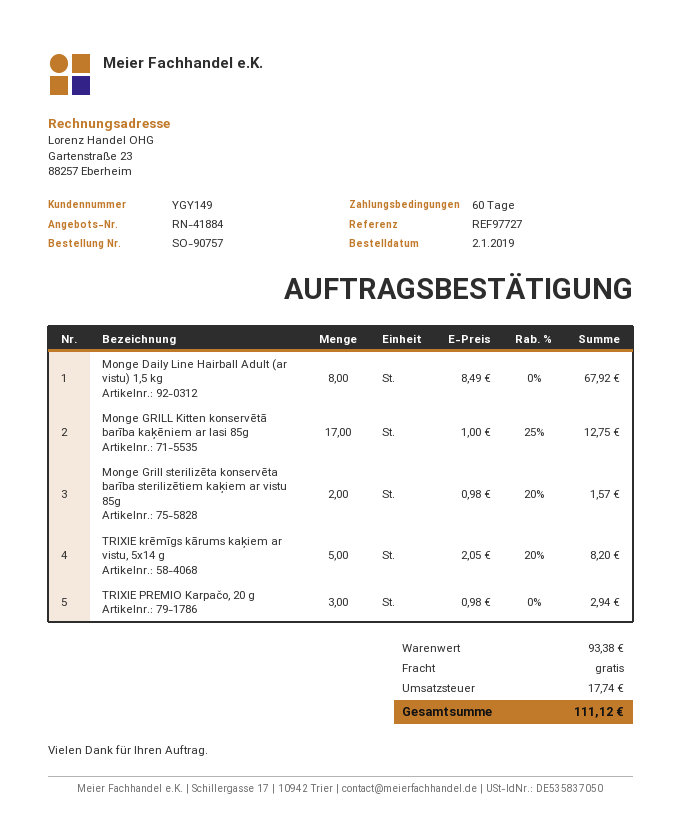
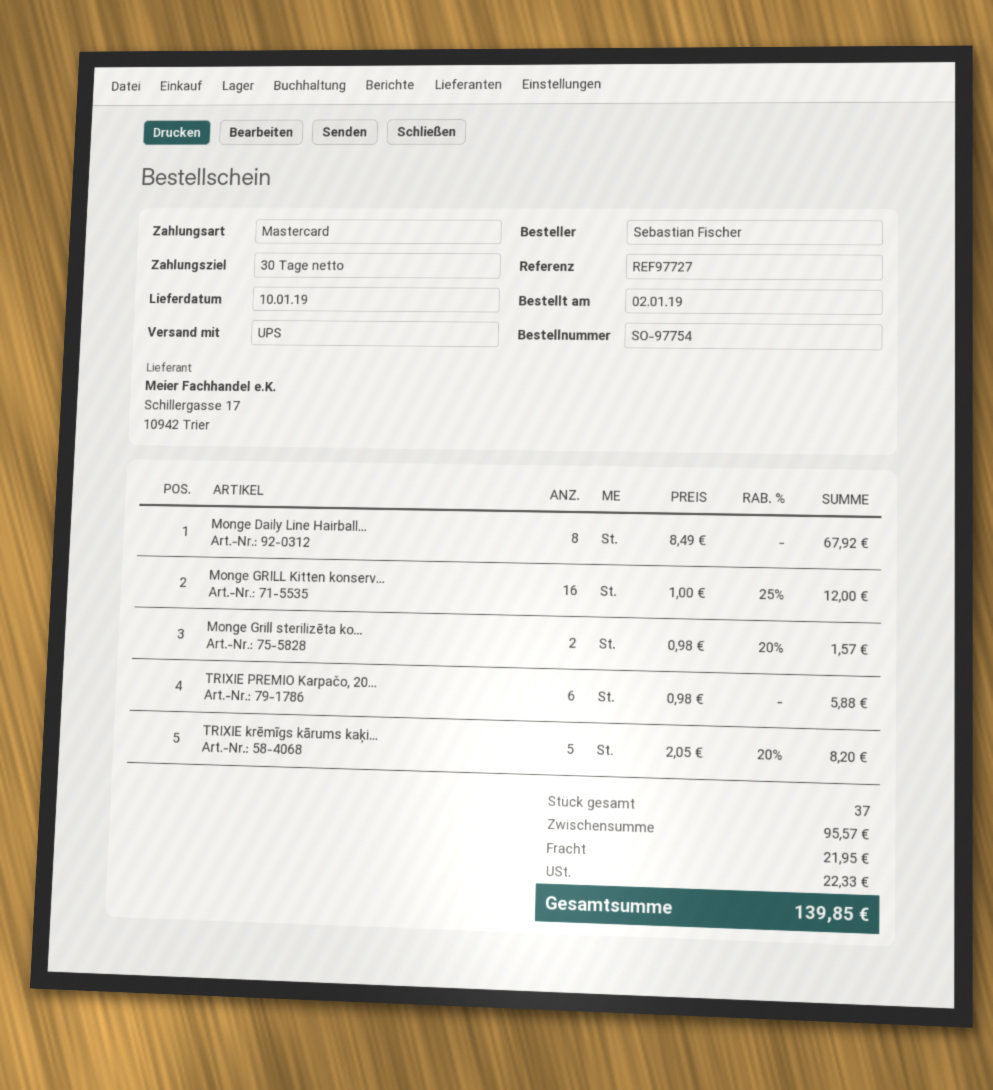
order number: SO-90757 -> SO-97754
payment terms: 60 days -> 30 days
Monge GRILL Kitten konservētā barība kaķēniem ar lasi 85g: 17 x 1.00 - 25% = 12.75 -> 16 x 1.00 - 25% = 12.00
TRIXIE PREMIO Karpačo, 20 g: 3 x 0.98 = 2.94 -> 6 x 0.98 = 5.88
subtotal: 93.38 -> 95.57
shipping: 0.00 -> 21.95
tax: 17.74 -> 22.33
total: 111.12 -> 139.85

